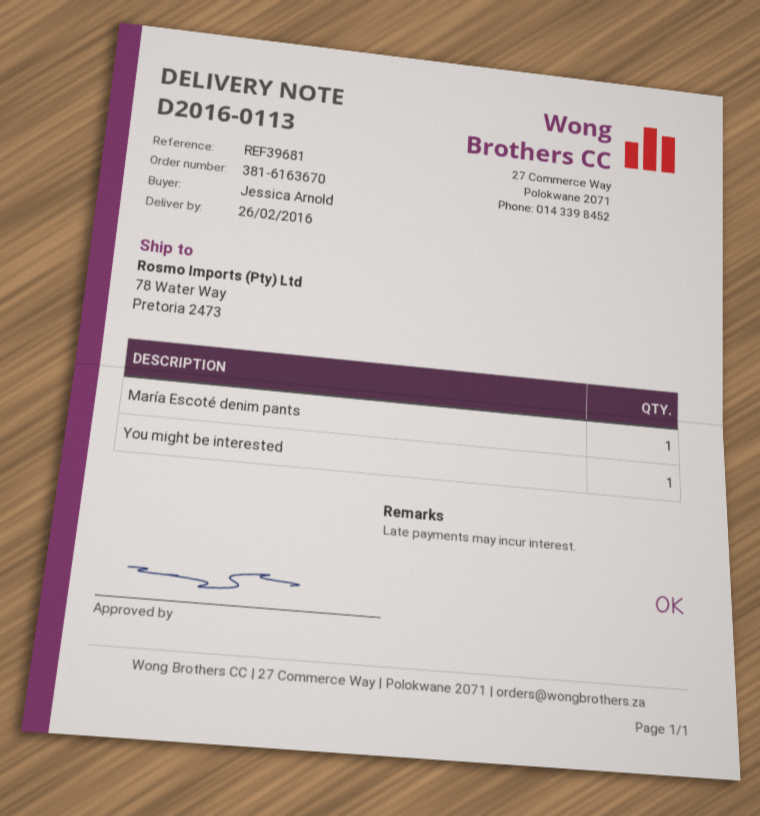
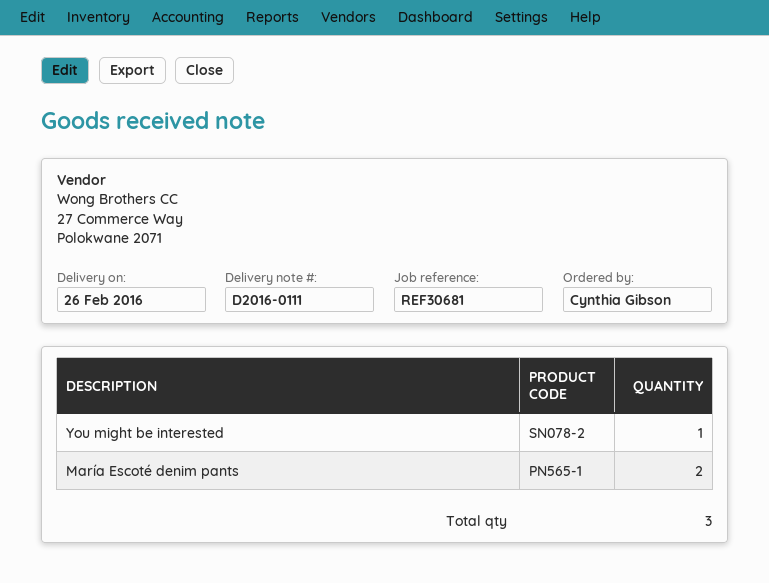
delivery note number: D2016-0113 -> D2016-0111
reference: REF39681 -> REF30681
ordered by: Jessica Arnold -> Cynthia Gibson
María Escoté denim pants: 1 -> 2

